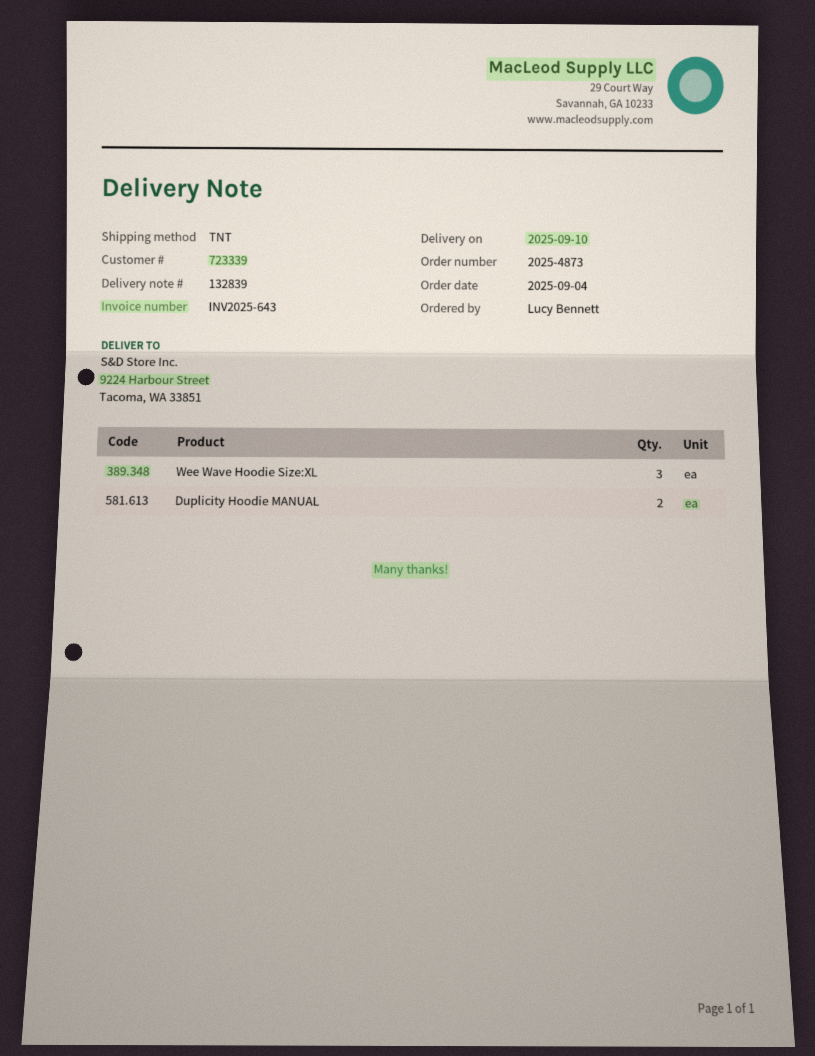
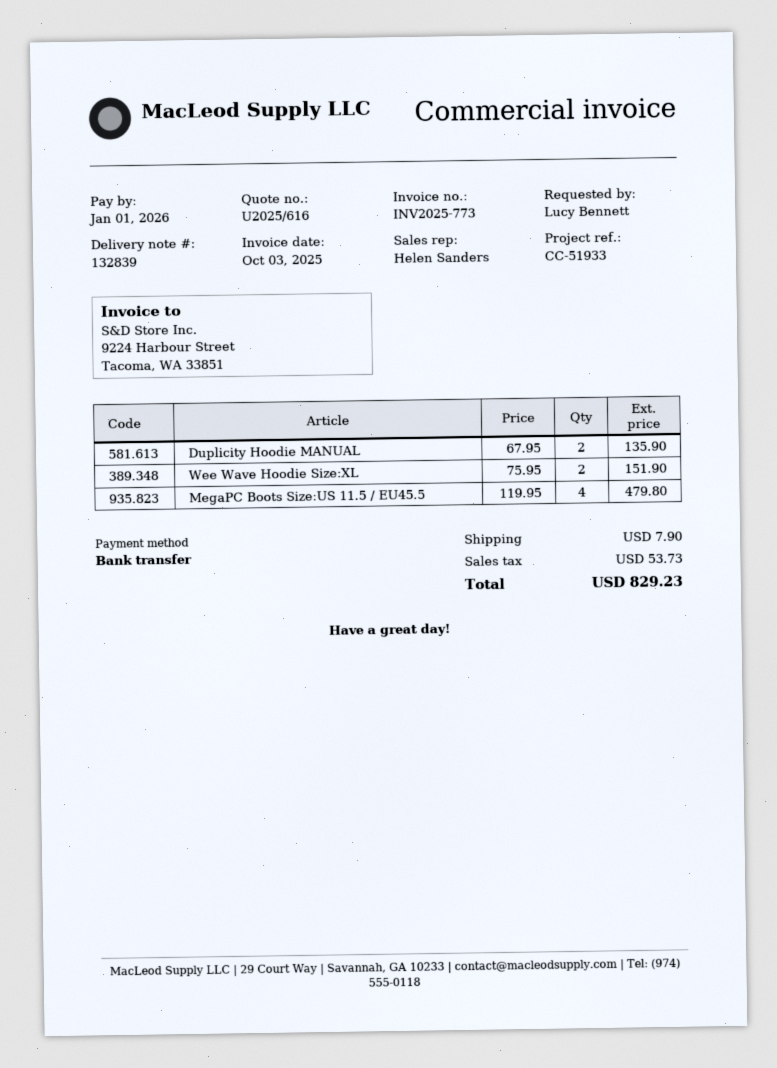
invoice number: INV2025-643 -> INV2025-773
Wee Wave Hoodie Size:XL: 3 -> 2
MegaPC Boots Size:US 11.5 / EU45.5: none -> 4

